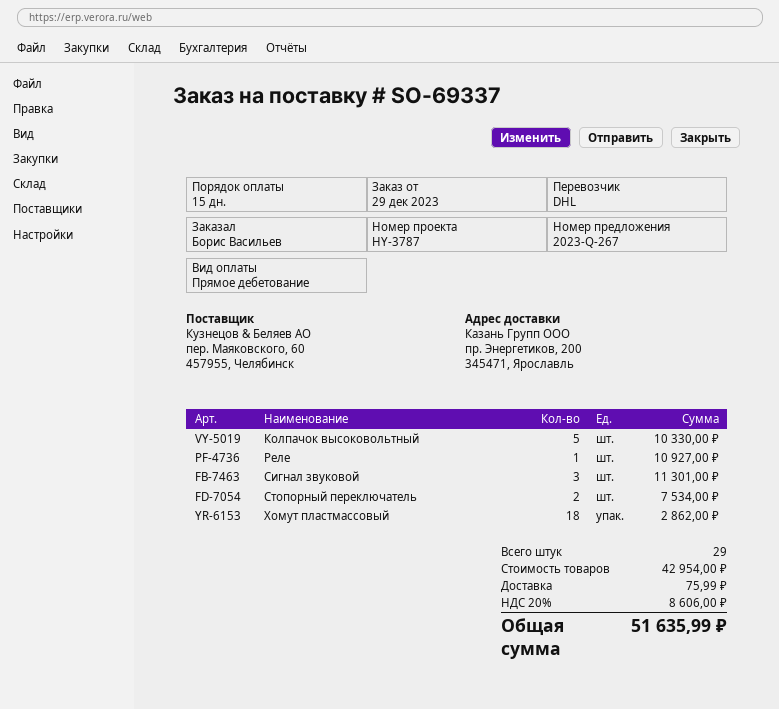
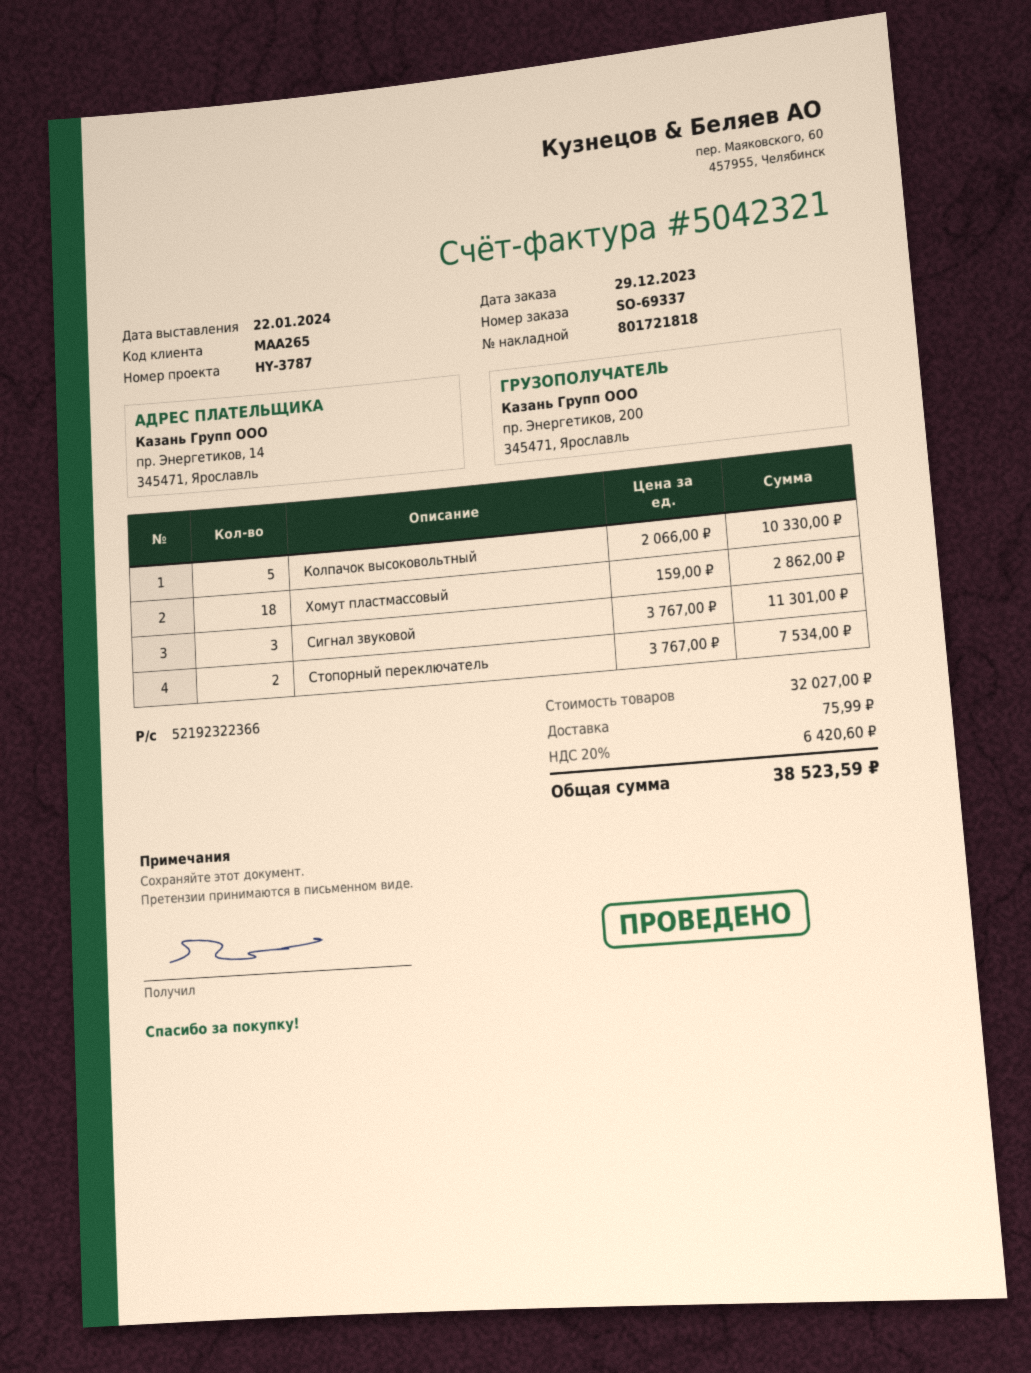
Реле: 1 for 10927.00 -> none
subtotal: 42954.00 -> 32027.00
tax: 20% = 8606.00 -> 20% = 6420.60
total: 51635.99 -> 38523.59

